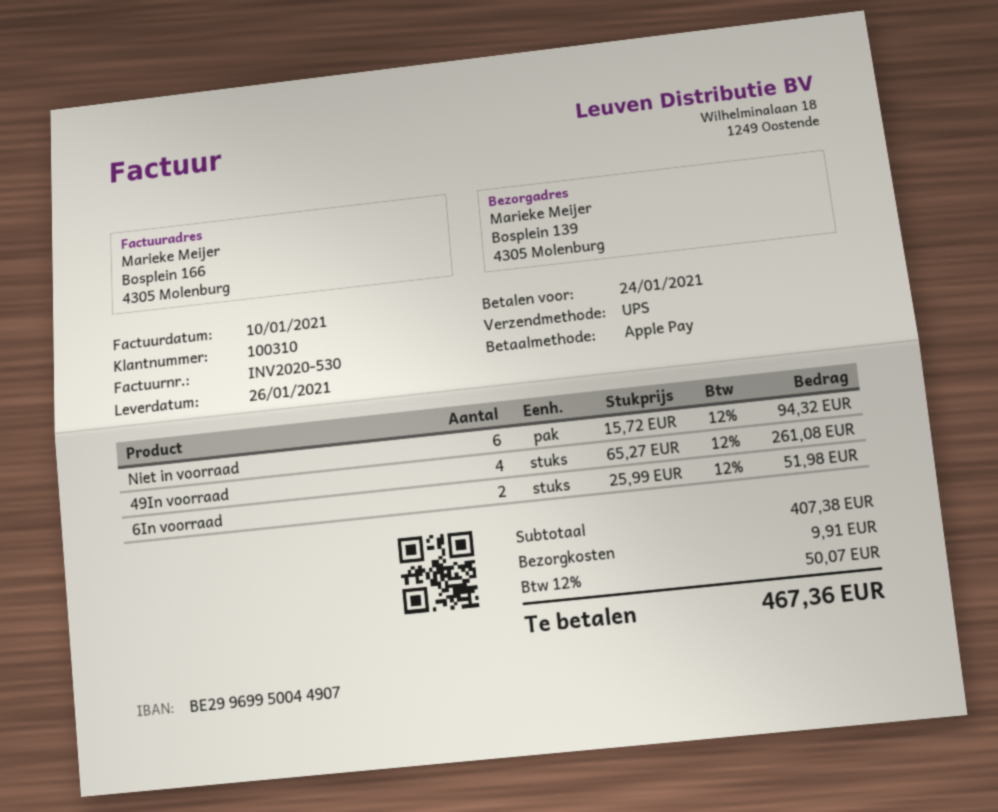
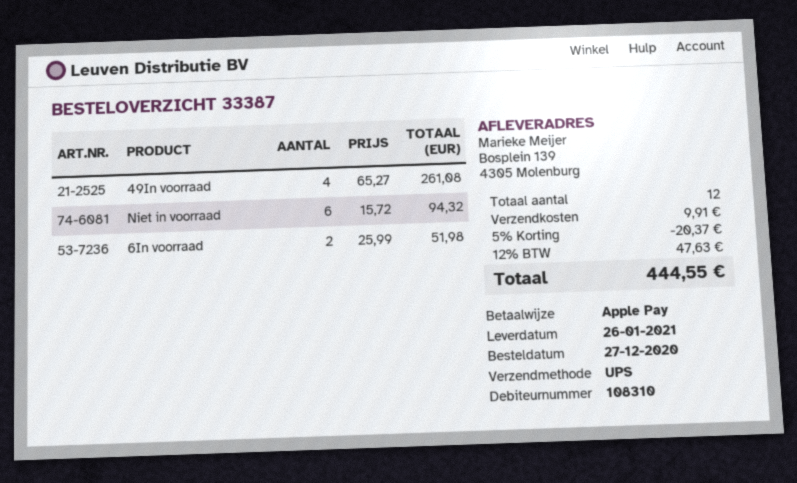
customer number: 100310 -> 108310
discount: none -> 5% = 20.37
tax: 12% = 50.07 -> 12% = 47.63
total: 467.36 -> 444.55

